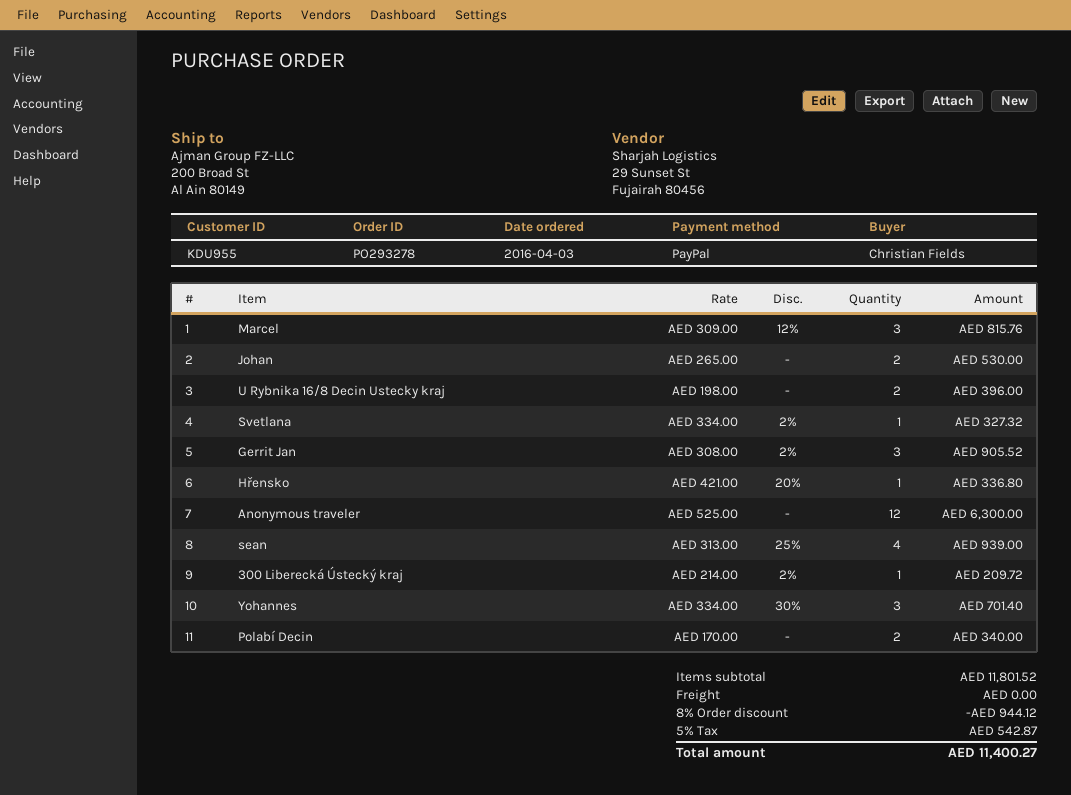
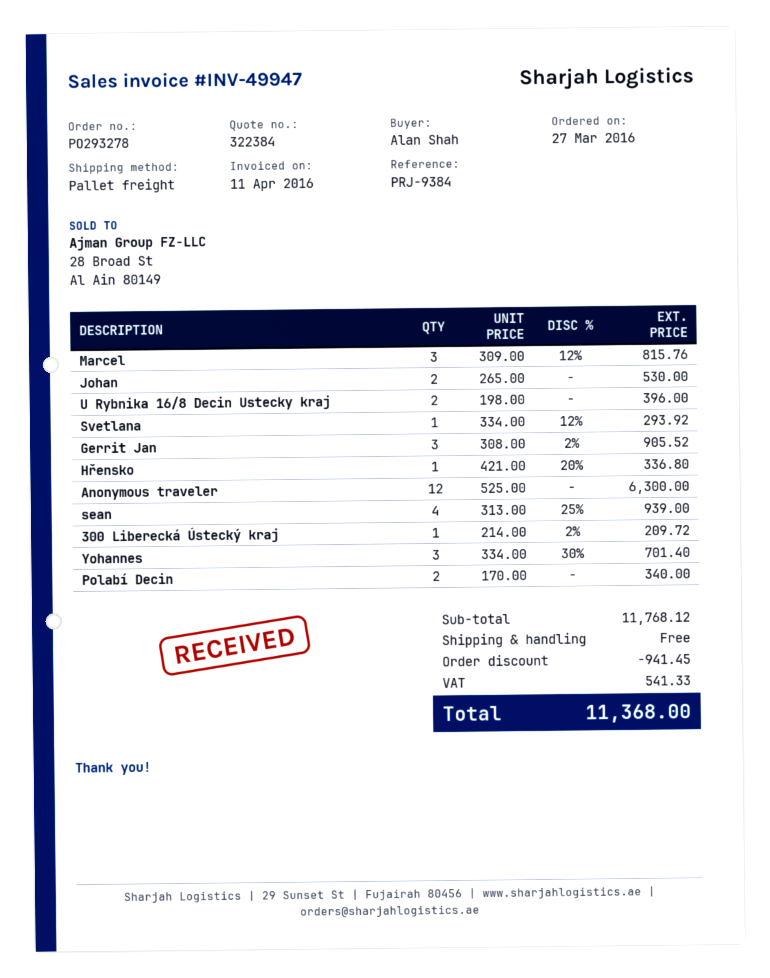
order date: 2016-04-03 -> 2016-03-27
ordered by: Christian Fields -> Alan Shah
Svetlana: 1 x 334.00 - 2% = 327.32 -> 1 x 334.00 - 12% = 293.92
subtotal: 11801.52 -> 11768.12
discount: 944.12 -> 941.45
tax: 542.87 -> 541.33
total: 11400.27 -> 11368.00

